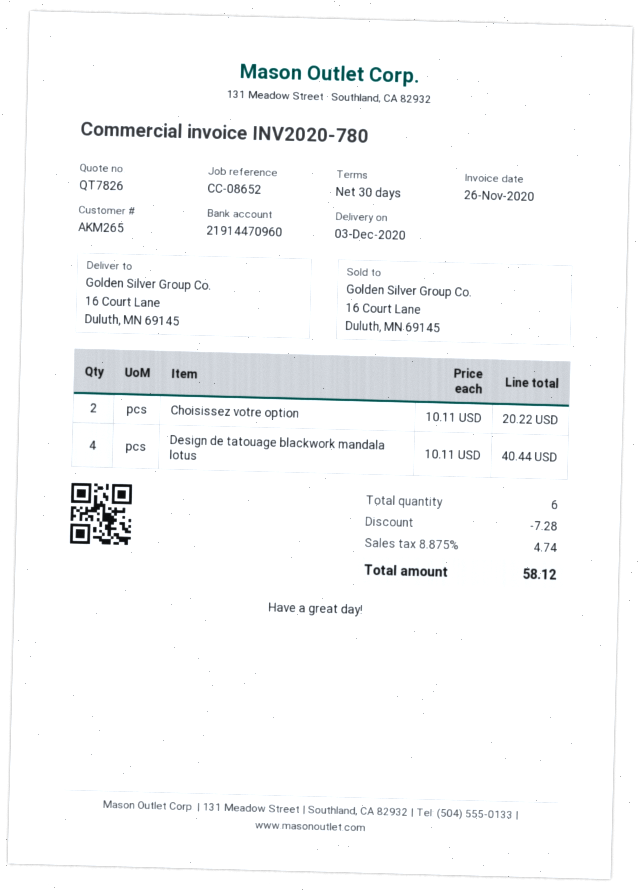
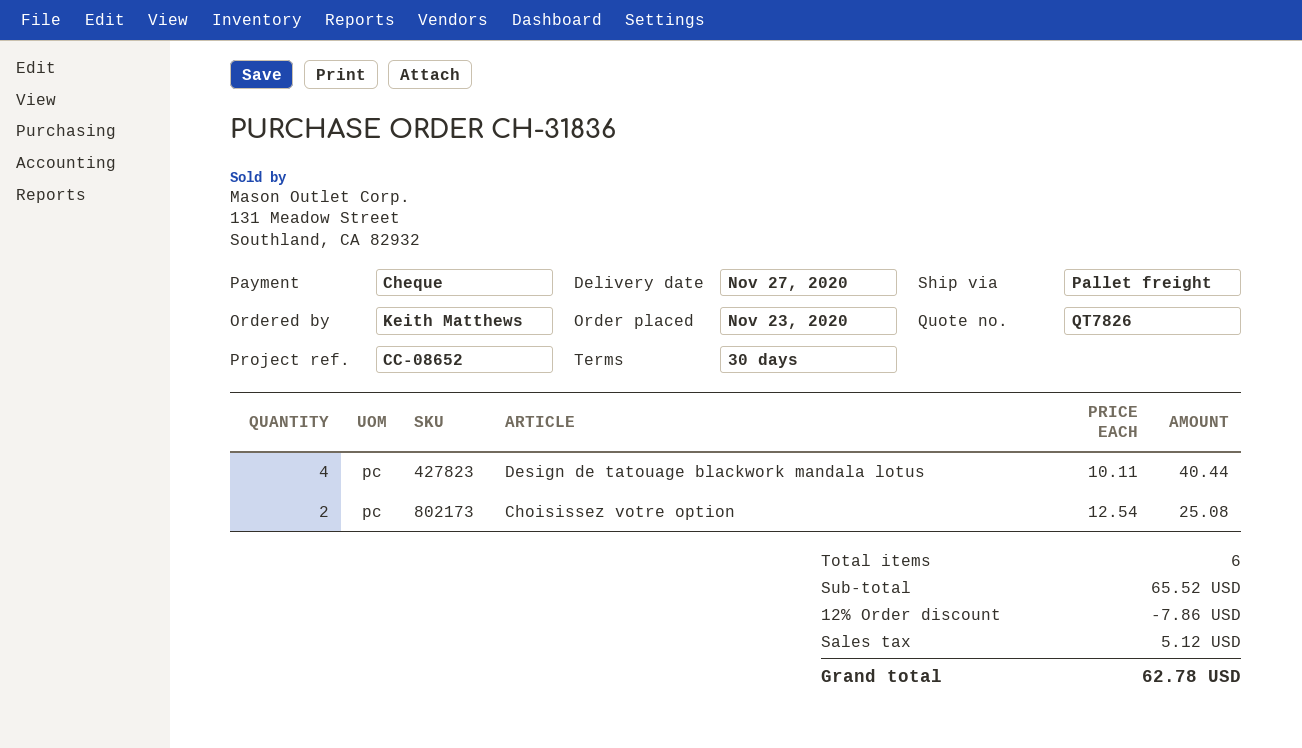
delivery date: 2020-12-03 -> 2020-11-27
Choisissez votre option: 2 x 10.11 = 20.22 -> 2 x 12.54 = 25.08
discount: 7.28 -> 7.86
tax: 4.74 -> 5.12
total: 58.12 -> 62.78

